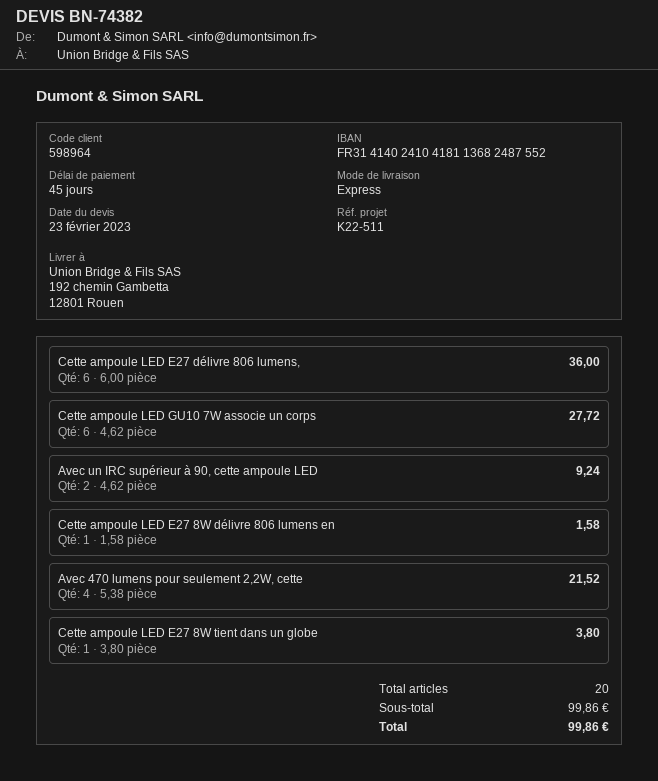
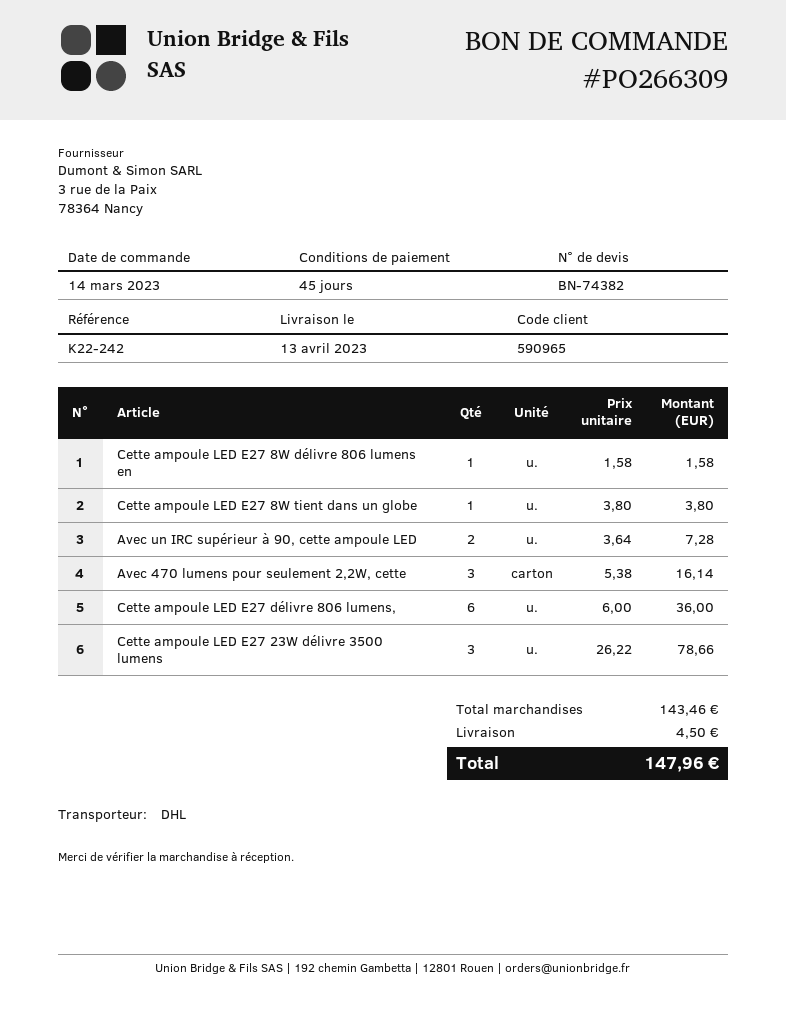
customer number: 598964 -> 590965
reference: K22-511 -> K22-242
shipping method: express -> DHL
Cette ampoule LED GU10 7W associe un corps: 6 x 4.62 = 27.72 -> none
Avec un IRC supérieur à 90, cette ampoule LED: 2 x 4.62 = 9.24 -> 2 x 3.64 = 7.28
Avec 470 lumens pour seulement 2,2W, cette: 4 x 5.38 = 21.52 -> 3 x 5.38 = 16.14
Cette ampoule LED E27 23W délivre 3500 lumens: none -> 3 x 26.22 = 78.66
subtotal: 99.86 -> 143.46
shipping: none -> 4.50
total: 99.86 -> 147.96

